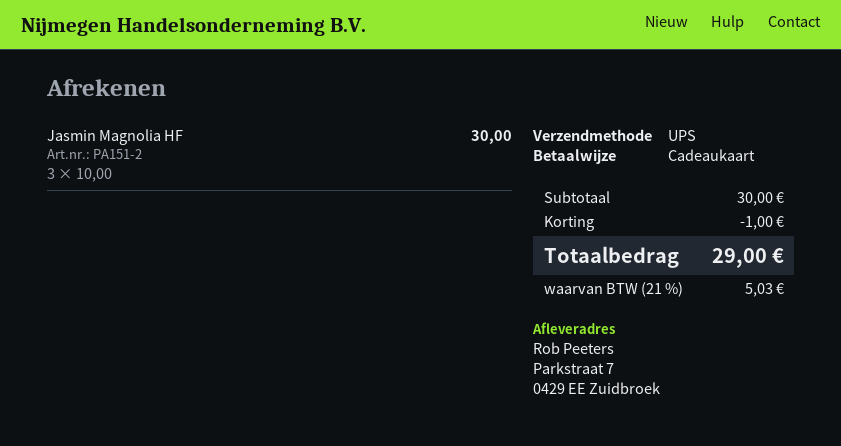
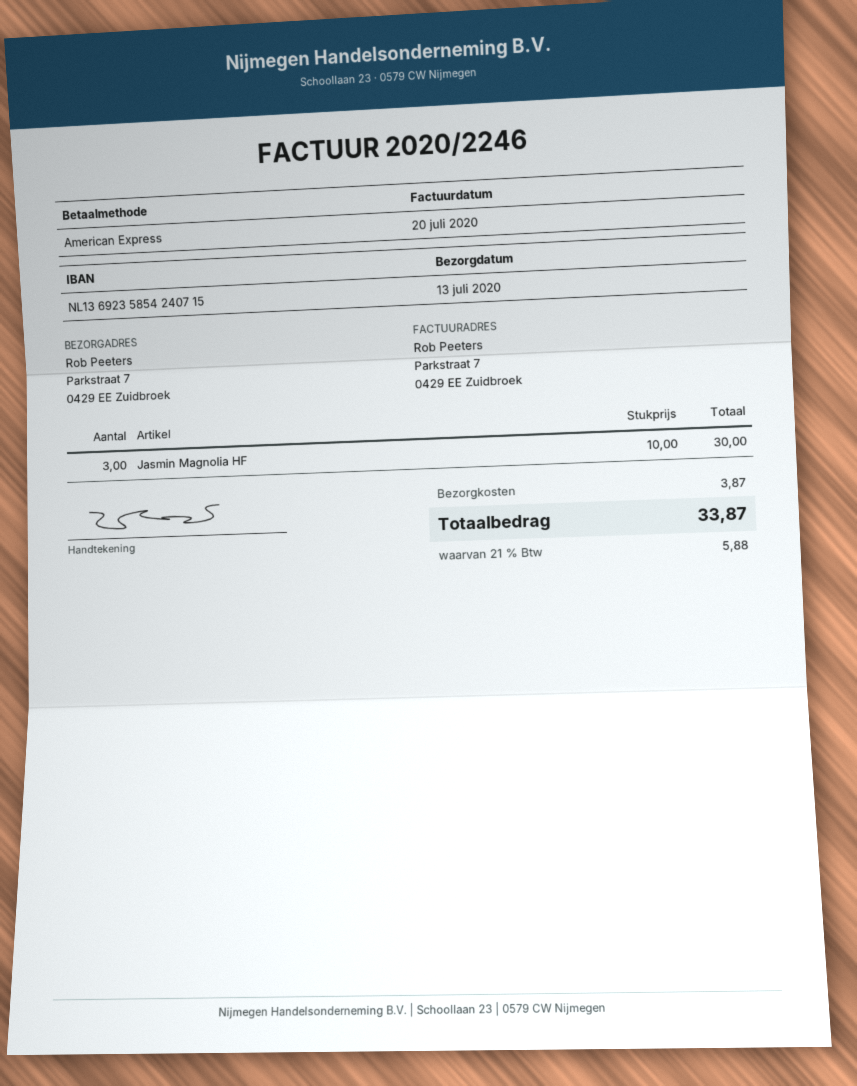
payment method: gift card -> American Express
discount: 1.00 -> none
shipping: none -> 3.87
tax: 21% = 5.03 -> 21% = 5.88
total: 29.00 -> 33.87

